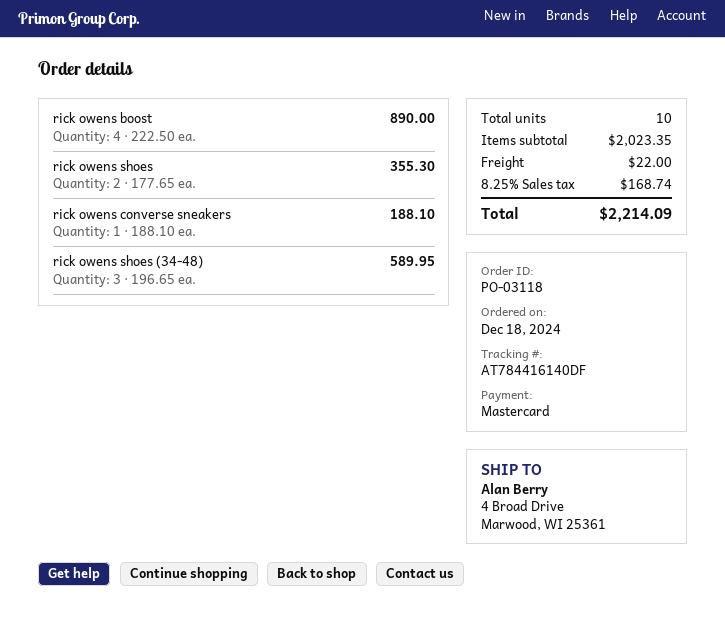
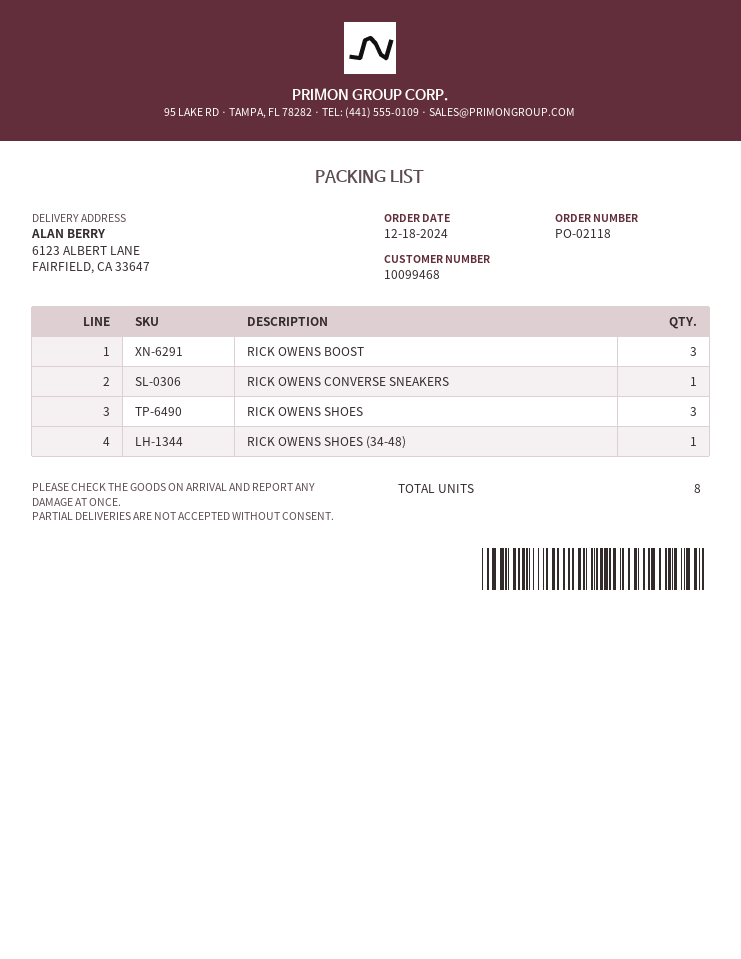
order number: PO-03118 -> PO-02118
ship to: 4 Broad Drive, Marwood, WI 25361 -> 6123 ALBERT LANE, FAIRFIELD, CA 33647
rick owens boost: 4 -> 3
rick owens shoes: 2 -> 3
rick owens shoes (34-48): 3 -> 1
total quantity: 10 -> 8

